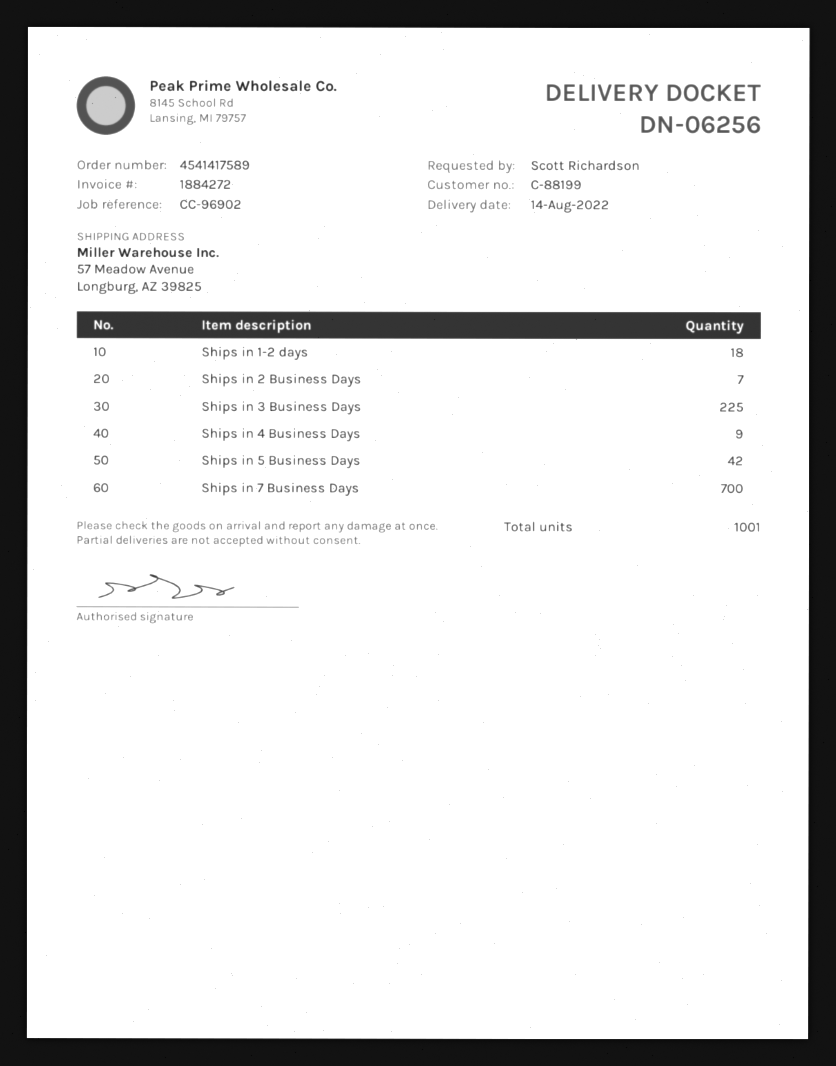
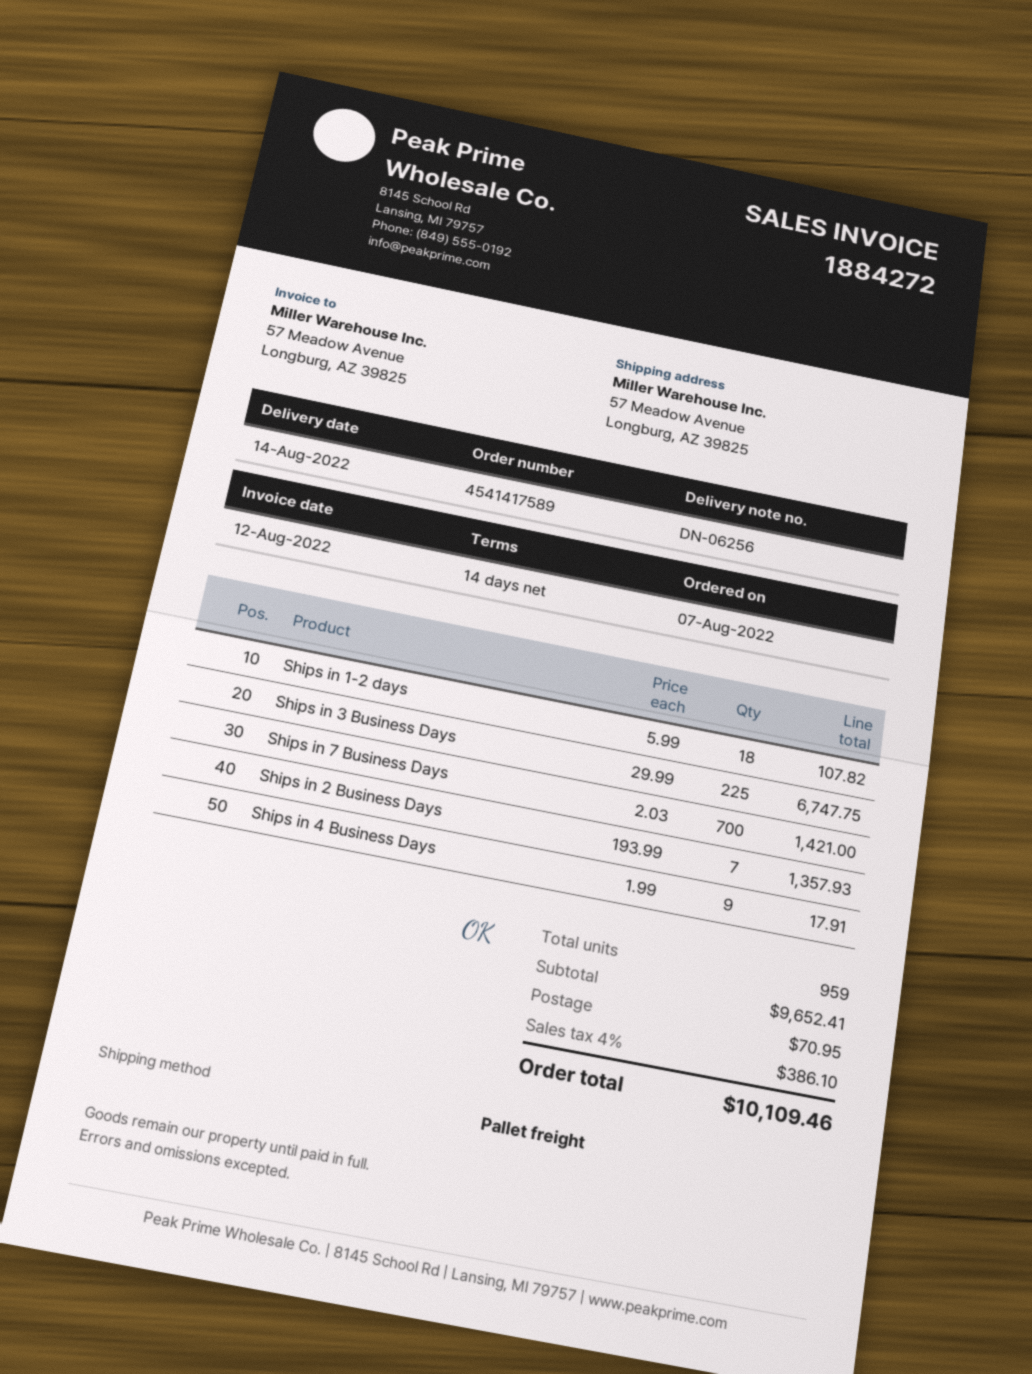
Ships in 5 Business Days: 42 -> none
total quantity: 1001 -> 959

